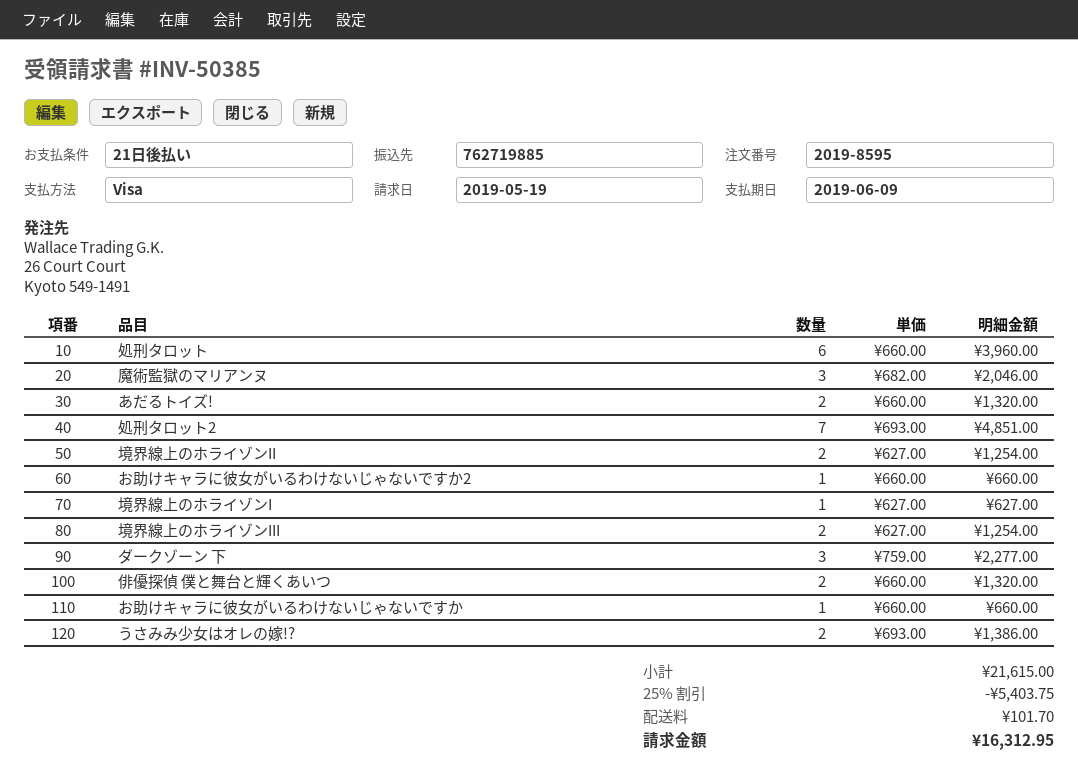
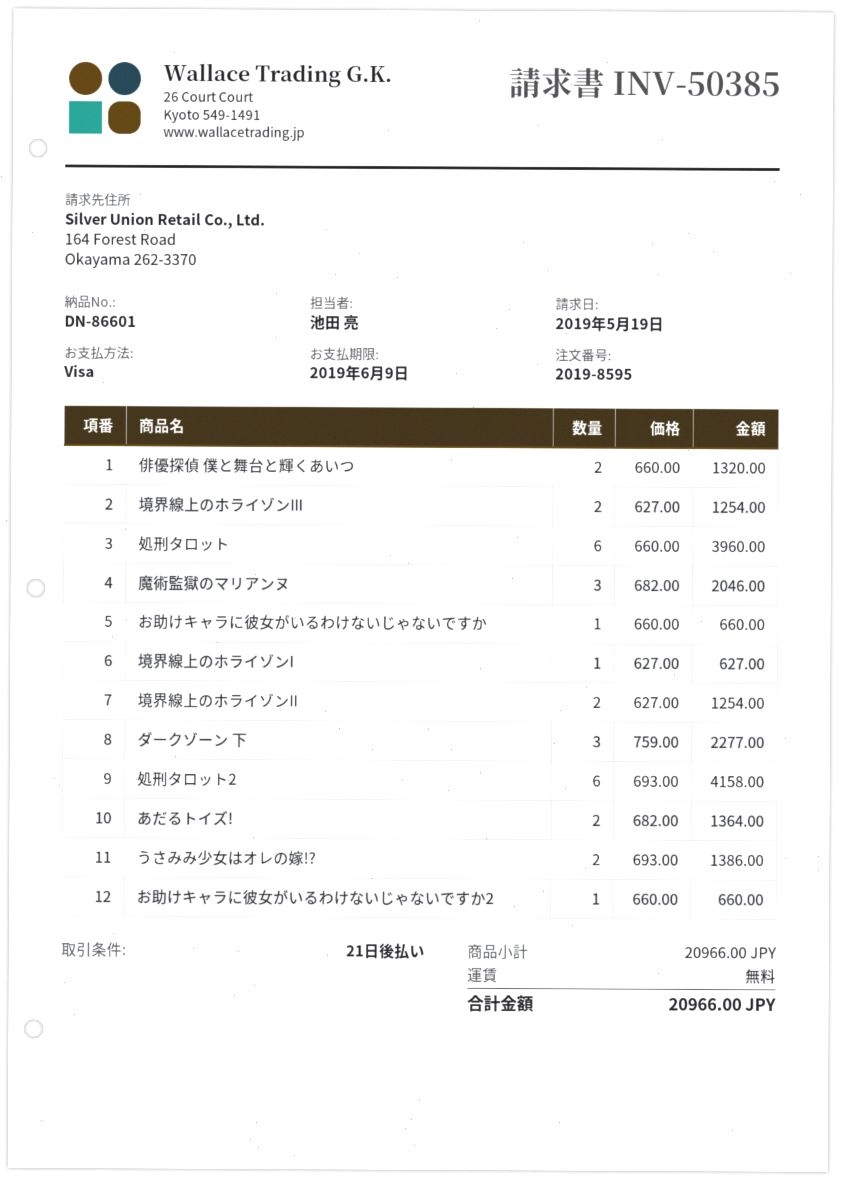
あだるトイズ!: 2 x 660.00 = 1320.00 -> 2 x 682.00 = 1364.00
処刑タロット2: 7 x 693.00 = 4851.00 -> 6 x 693.00 = 4158.00
subtotal: 21615.00 -> 20966.00
discount: 25% = 5403.75 -> none
shipping: 101.70 -> 0.00
total: 16312.95 -> 20966.00

